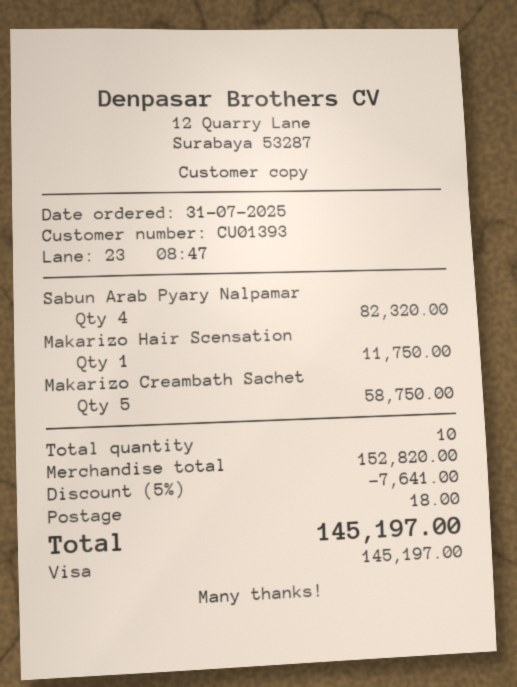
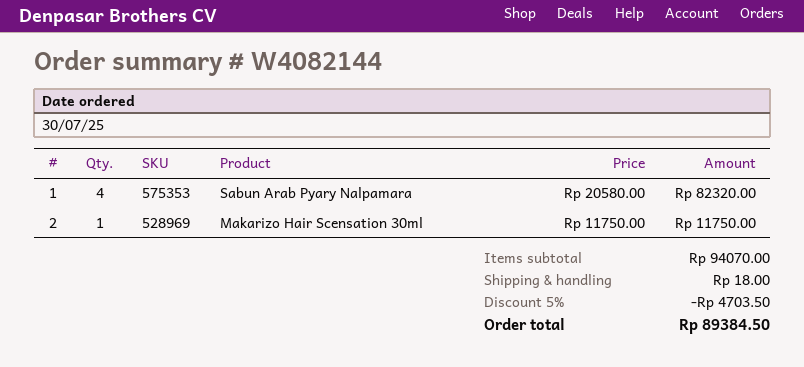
order date: 2025-07-31 -> 2025-07-30
Makarizo Creambath Sachet: 5 for 58750.00 -> none
subtotal: 152820.00 -> 94070.00
discount: 5% = 7641.00 -> 5% = 4703.50
total: 145197.00 -> 89384.50

